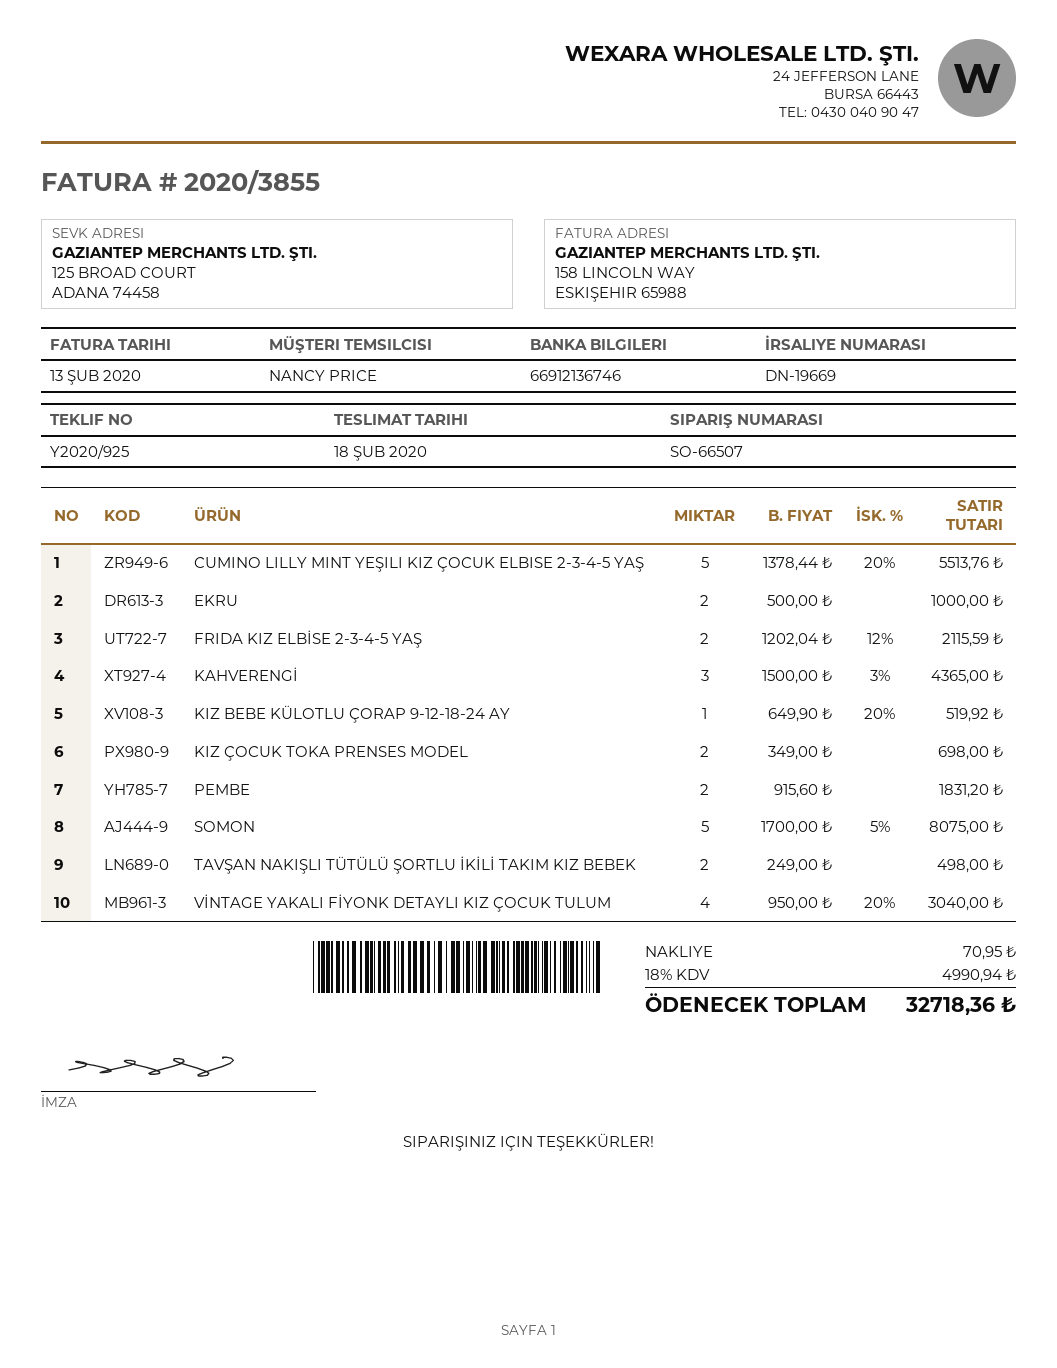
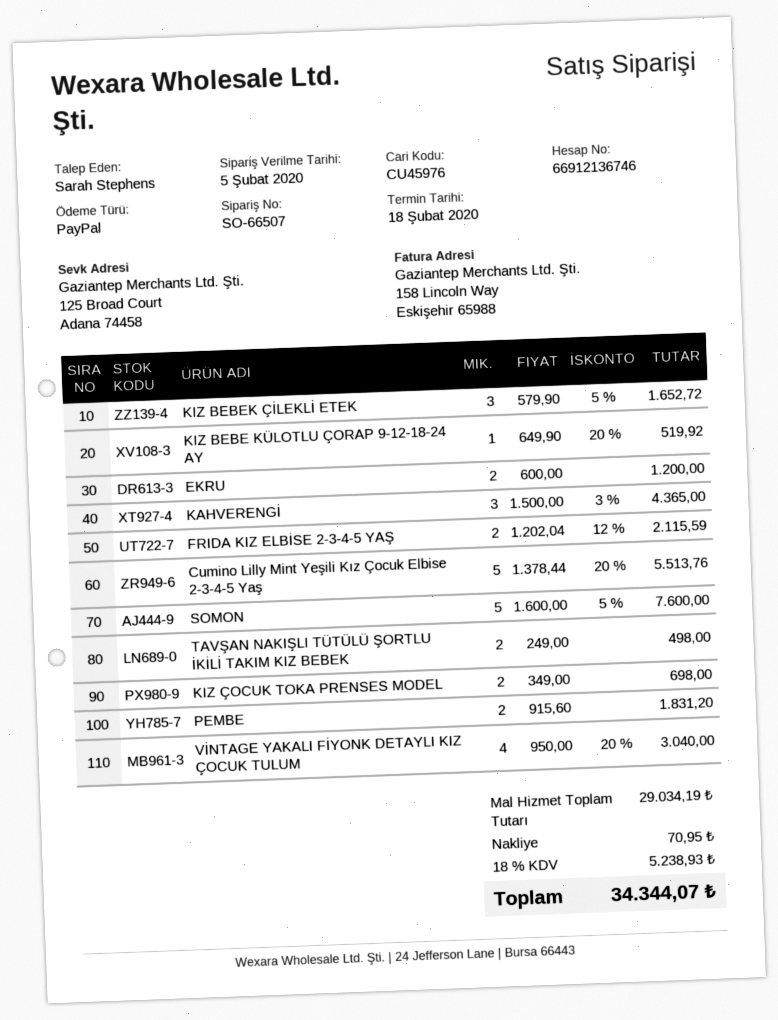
EKRU: 2 x 500.00 = 1000.00 -> 2 x 600.00 = 1200.00
SOMON: 5 x 1700.00 - 5% = 8075.00 -> 5 x 1600.00 - 5% = 7600.00
KIZ BEBEK ÇİLEKLİ ETEK: none -> 3 x 579.90 - 5% = 1652.72
tax: 18% = 4990.94 -> 18% = 5238.93
total: 32718.36 -> 34344.07

